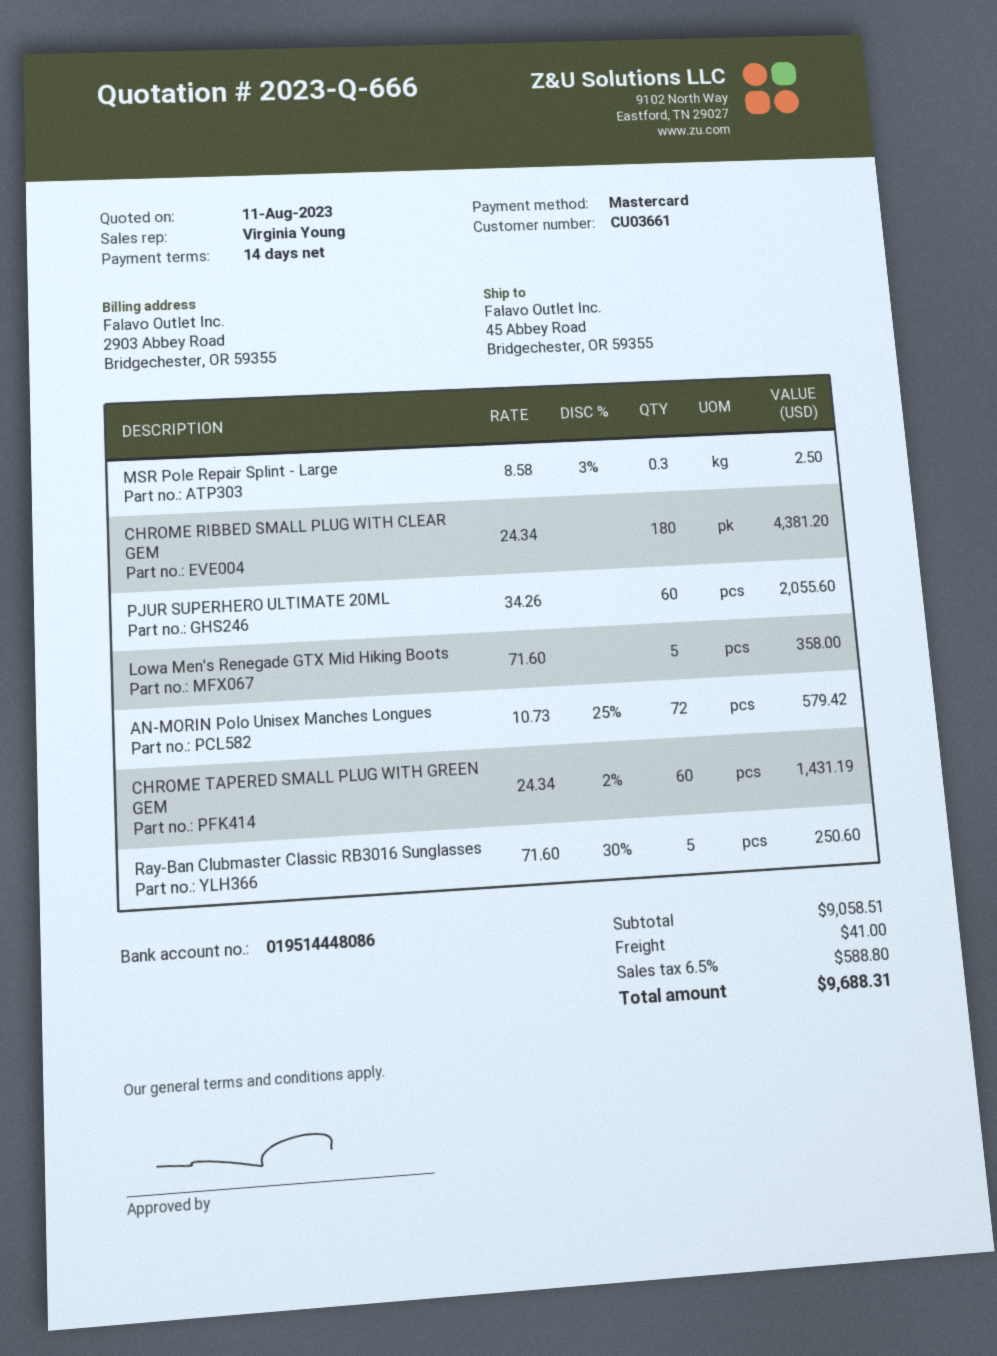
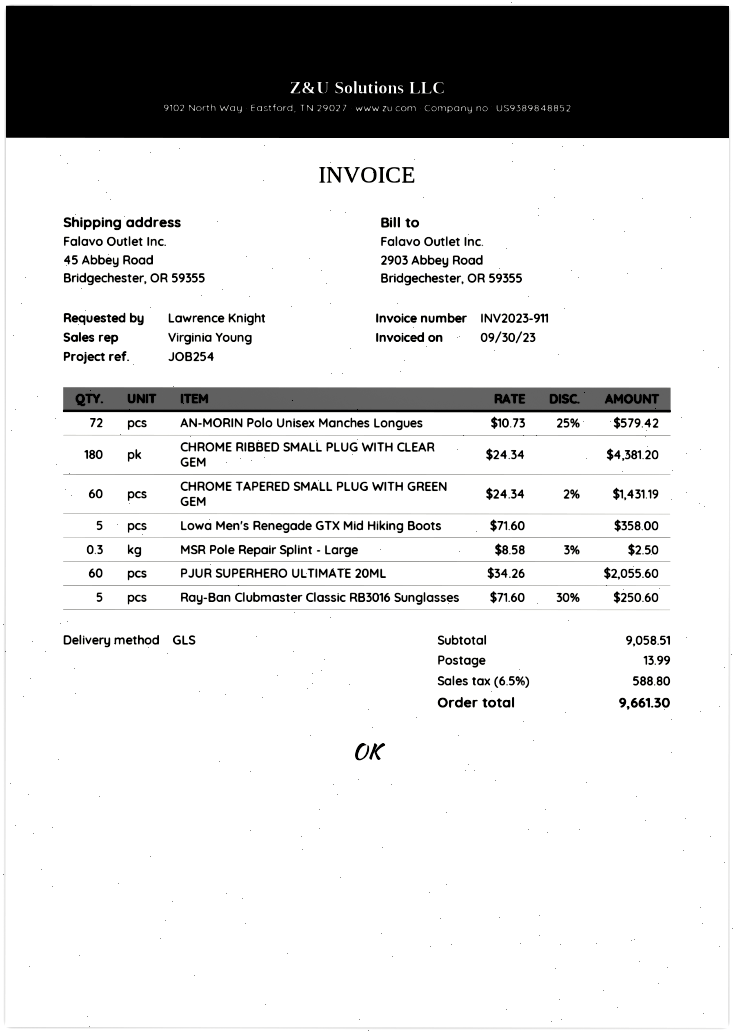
shipping: 41.00 -> 13.99
total: 9688.31 -> 9661.30

